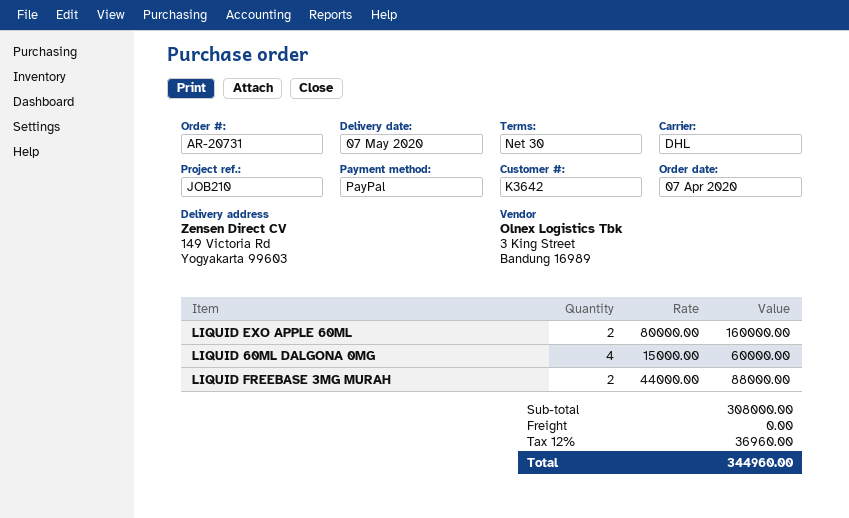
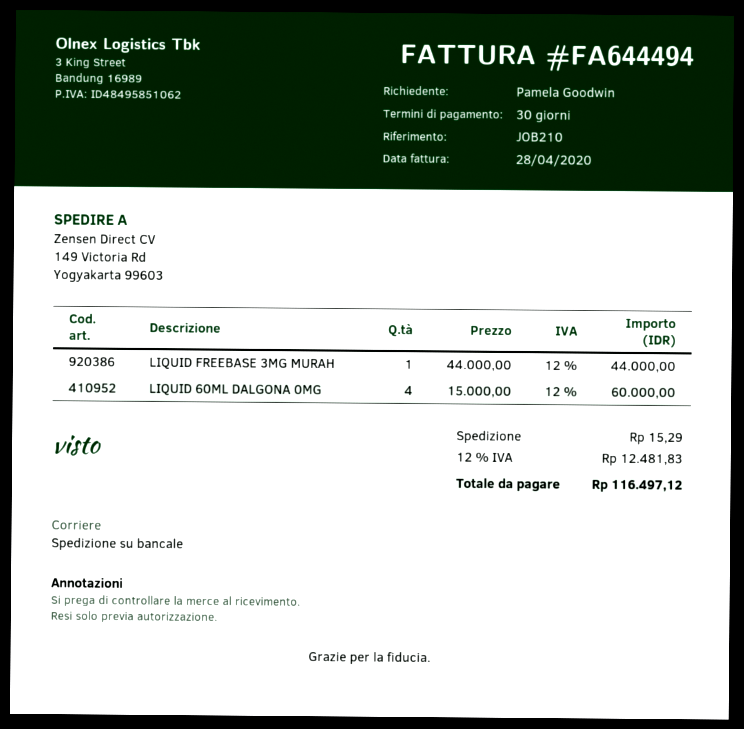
shipping method: DHL -> pallet freight
LIQUID EXO APPLE 60ML: 2 x 80000.00 = 160000.00 -> none
LIQUID FREEBASE 3MG MURAH: 2 x 44000.00 = 88000.00 -> 1 x 44000.00 = 44000.00
shipping: 0.00 -> 15.29
tax: 12% = 36960.00 -> 12% = 12481.83
total: 344960.00 -> 116497.12

